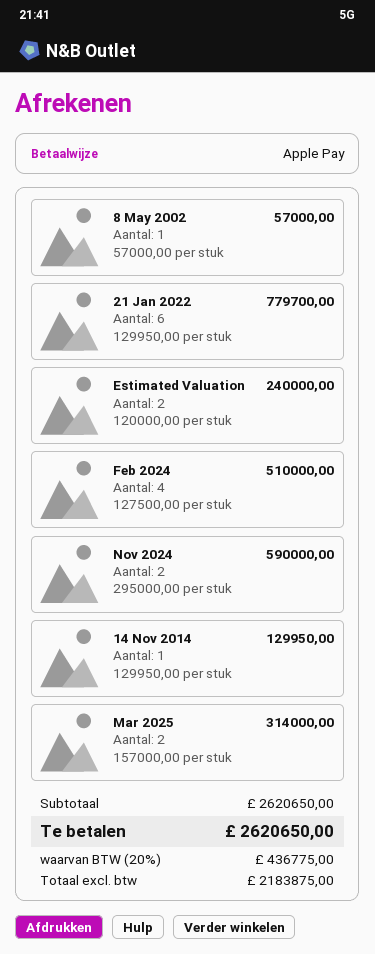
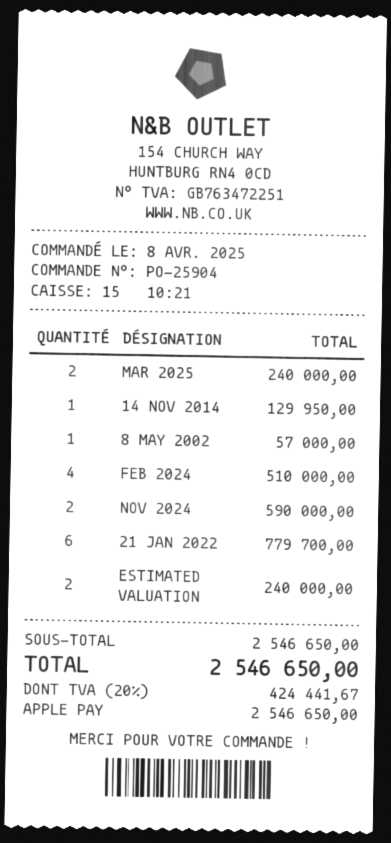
Mar 2025: 2 for 314000.00 -> 2 for 240000.00
subtotal: 2620650.00 -> 2546650.00
tax: 20% = 436775.00 -> 20% = 424441.67
total: 2620650.00 -> 2546650.00

